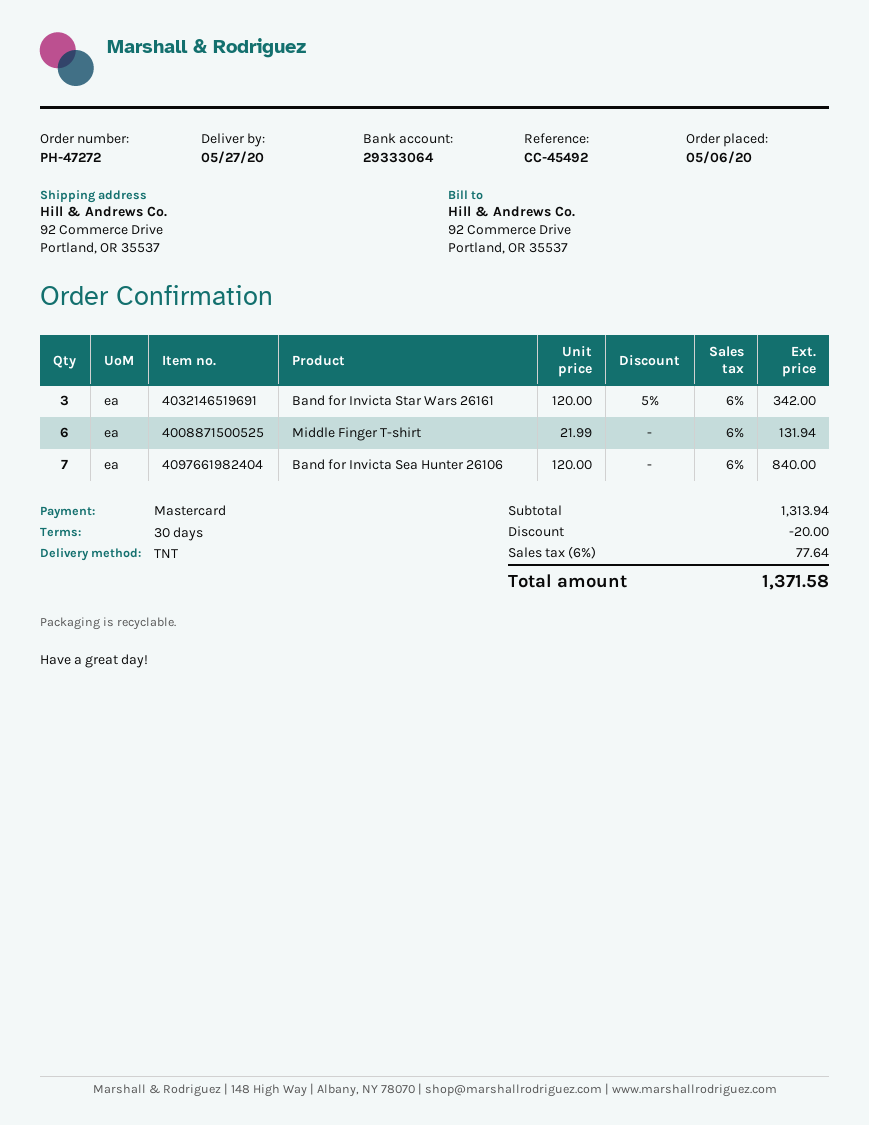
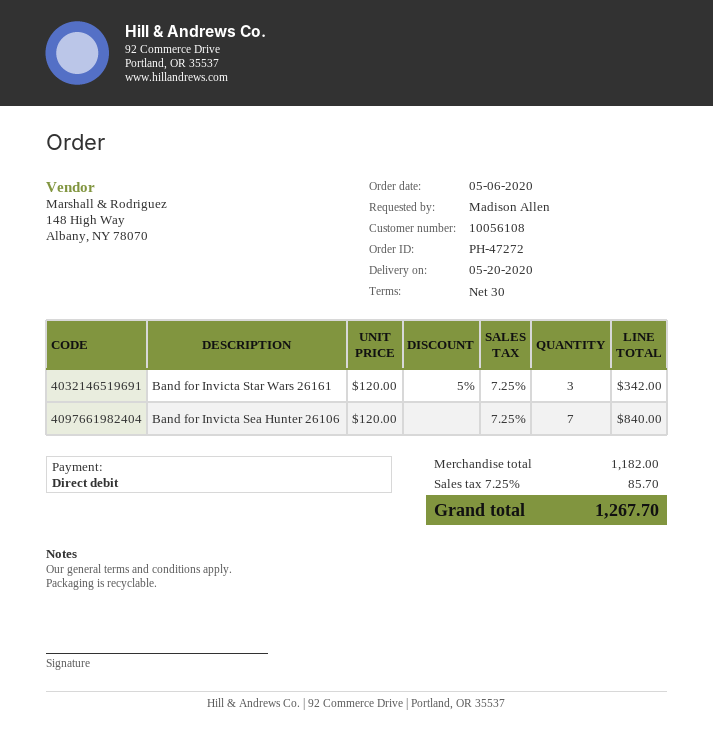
delivery date: 2020-05-27 -> 2020-05-20
payment method: Mastercard -> direct debit
Middle Finger T-shirt: 6 x 21.99 = 131.94 -> none
subtotal: 1313.94 -> 1182.00
discount: 20.00 -> none
tax: 6% = 77.64 -> 7.25% = 85.70
total: 1371.58 -> 1267.70

